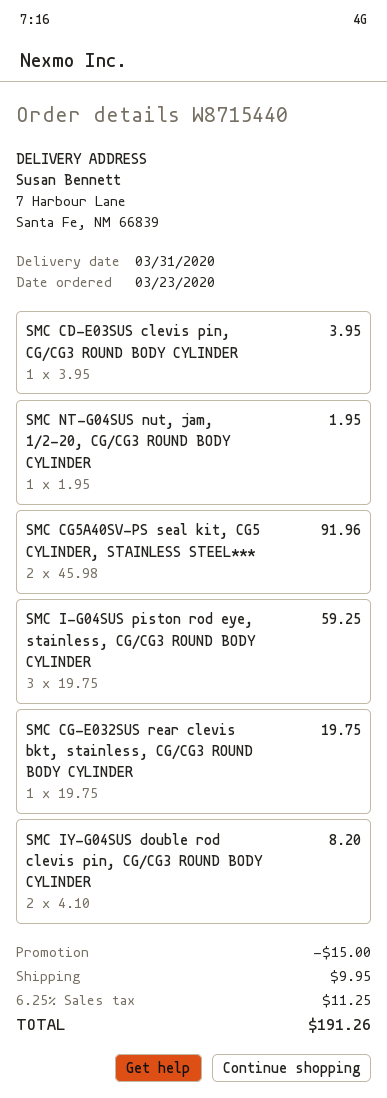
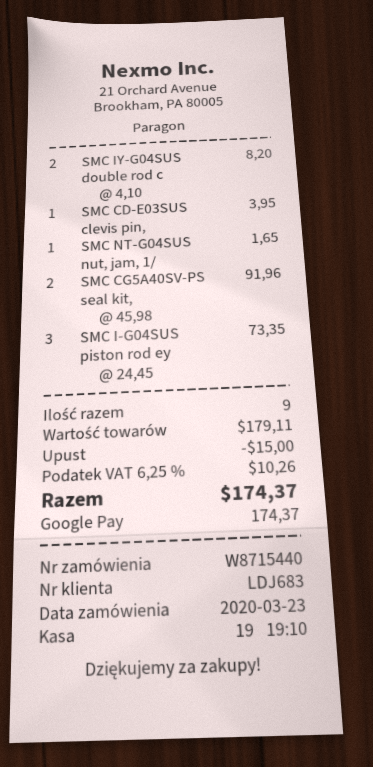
SMC NT-G04SUS nut, jam, 1/2-20, CG/CG3 ROUND BODY CYLINDER: 1 x 1.95 = 1.95 -> 1 x 1.65 = 1.65
SMC I-G04SUS piston rod eye, stainless, CG/CG3 ROUND BODY CYLINDER: 3 x 19.75 = 59.25 -> 3 x 24.45 = 73.35
SMC CG-E032SUS rear clevis bkt, stainless, CG/CG3 ROUND BODY CYLINDER: 1 x 19.75 = 19.75 -> none
shipping: 9.95 -> none
tax: 6.25% = 11.25 -> 6.25% = 10.26
total: 191.26 -> 174.37

